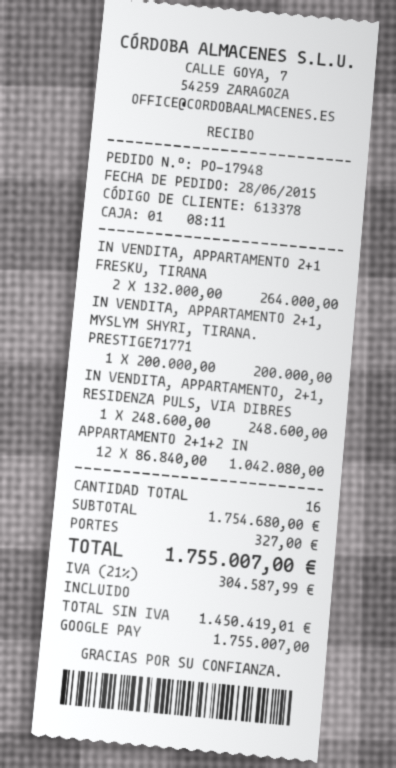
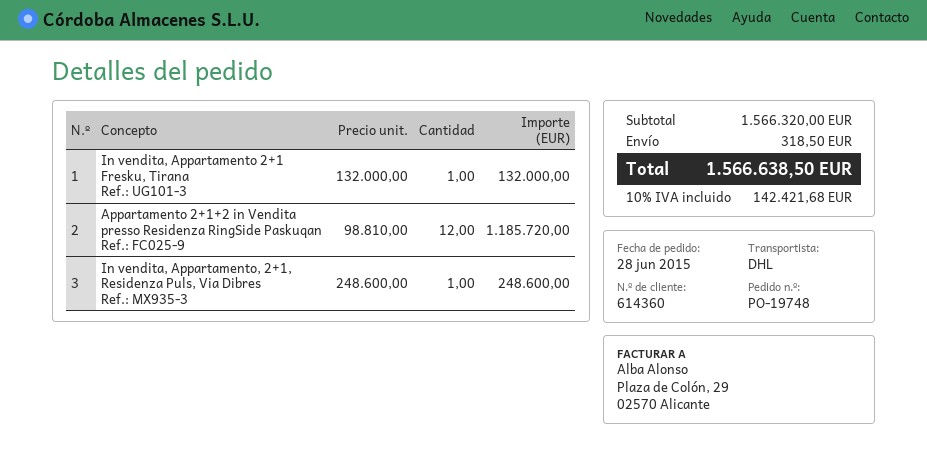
order number: PO-17948 -> PO-19748
customer number: 613378 -> 614360
IN VENDITA, APPARTAMENTO 2+1 FRESKU, TIRANA: 2 x 132000.00 = 264000.00 -> 1 x 132000.00 = 132000.00
IN VENDITA, APPARTAMENTO 2+1, MYSLYM SHYRI, TIRANA. PRESTIGE71771: 1 x 200000.00 = 200000.00 -> none
APPARTAMENTO 2+1+2 IN: 12 x 86840.00 = 1042080.00 -> 12 x 98810.00 = 1185720.00
subtotal: 1754680.00 -> 1566320.00
shipping: 327.00 -> 318.50
tax: 21% = 304587.99 -> 10% = 142421.68
total: 1755007.00 -> 1566638.50

